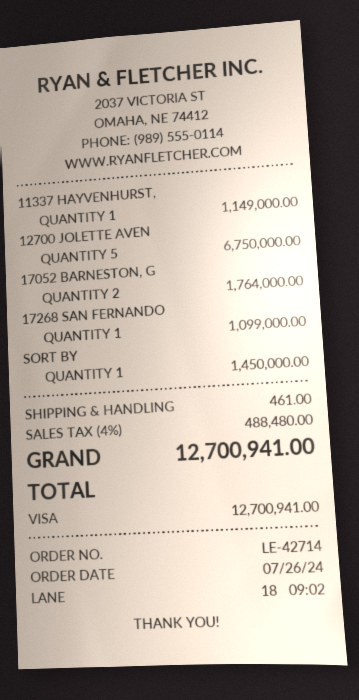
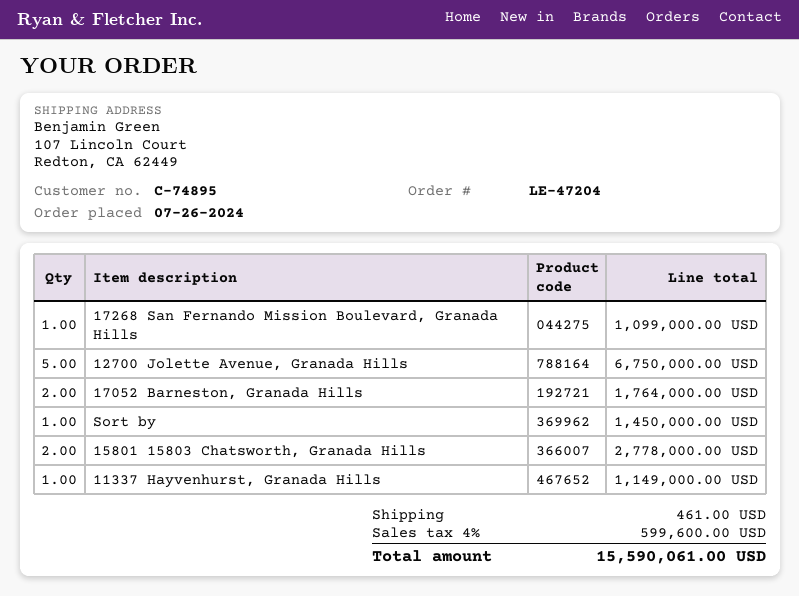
order number: LE-42714 -> LE-47204
15801 15803 Chatsworth, Granada Hills: none -> 2 for 2778000.00
tax: 4% = 488480.00 -> 4% = 599600.00
total: 12700941.00 -> 15590061.00

